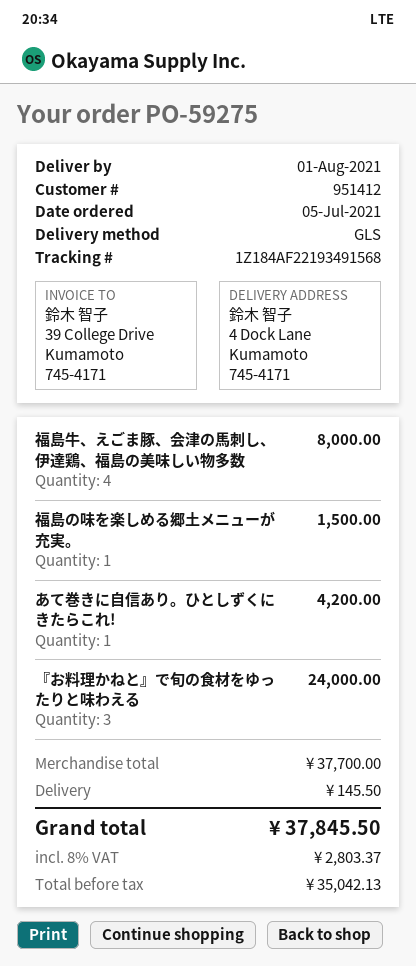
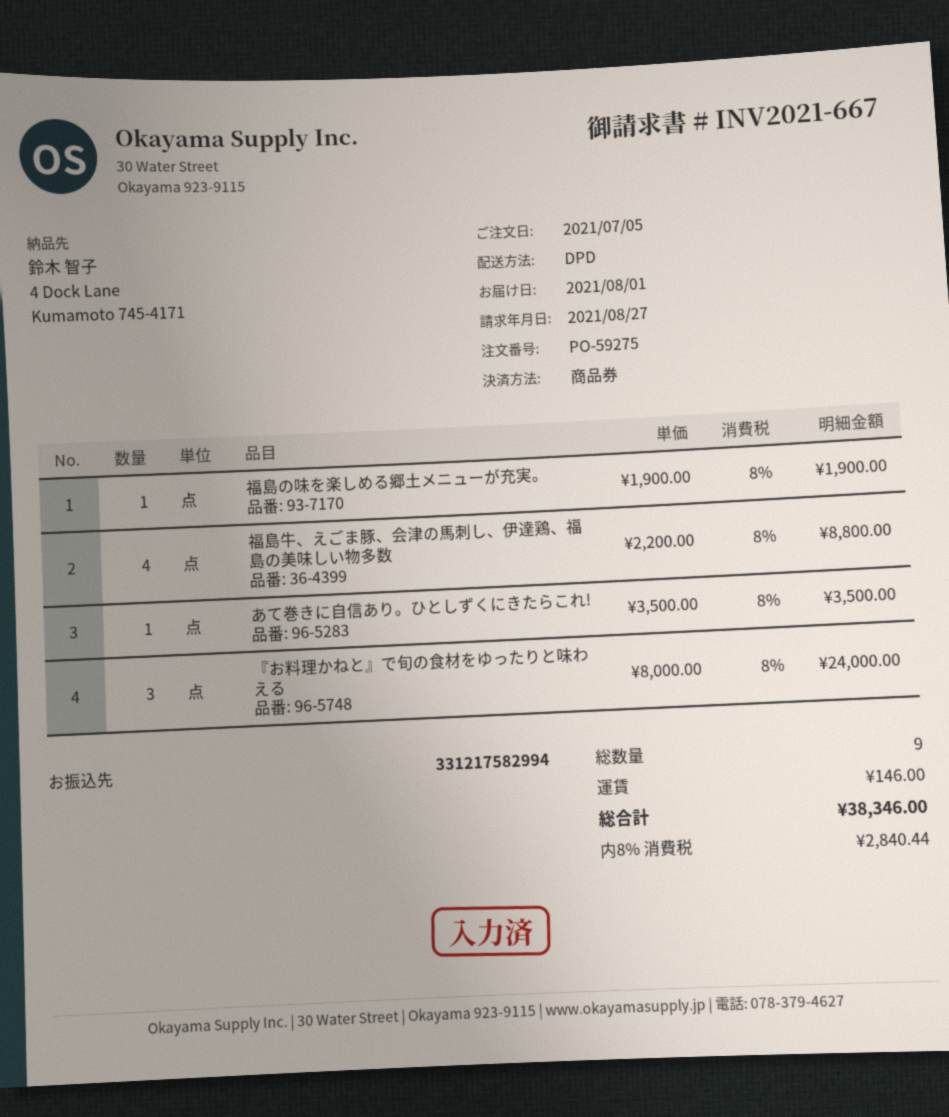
shipping method: GLS -> DPD
福島牛、えごま豚、会津の馬刺し、伊達鶏、福島の美味しい物多数: 4 for 8000.00 -> 4 for 8800.00
福島の味を楽しめる郷土メニューが充実。: 1 for 1500.00 -> 1 for 1900.00
あて巻きに自信あり。ひとしずくにきたらこれ!: 1 for 4200.00 -> 1 for 3500.00
shipping: 145.50 -> 146.00
tax: 8% = 2803.37 -> 8% = 2840.44
total: 37845.50 -> 38346.00

